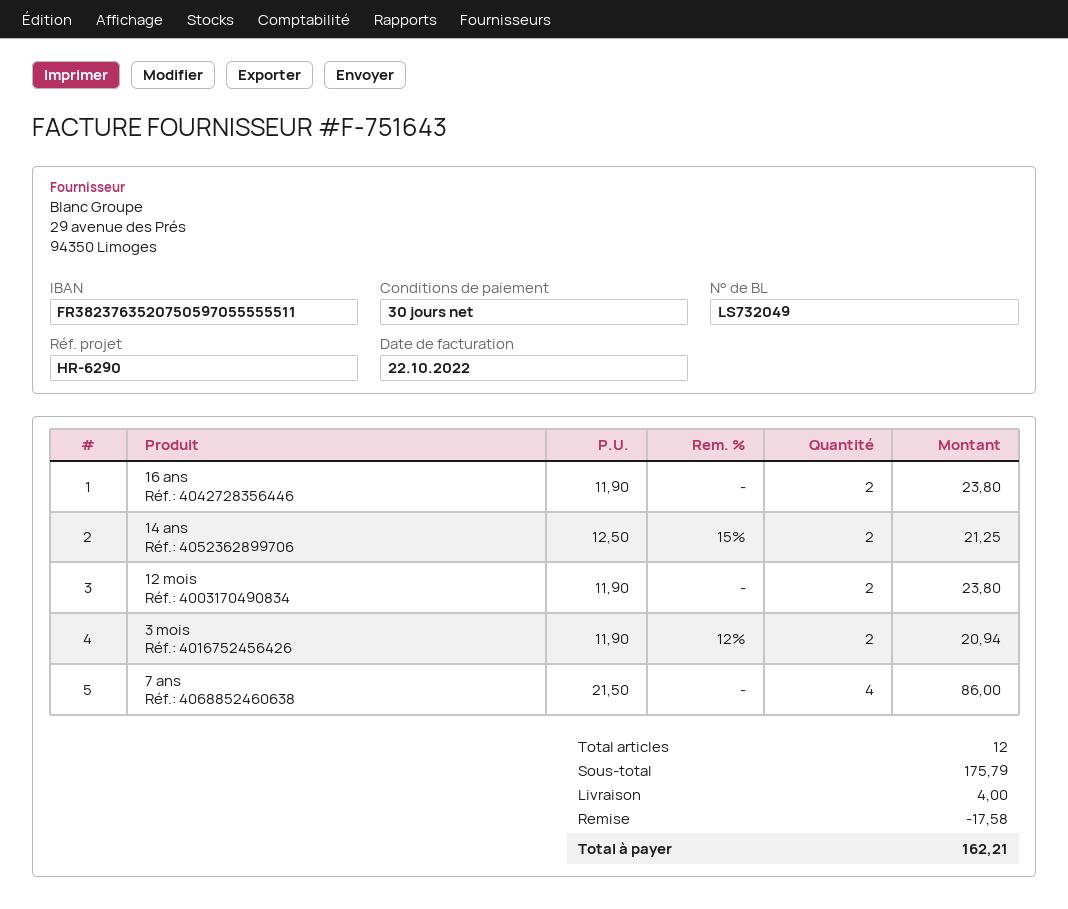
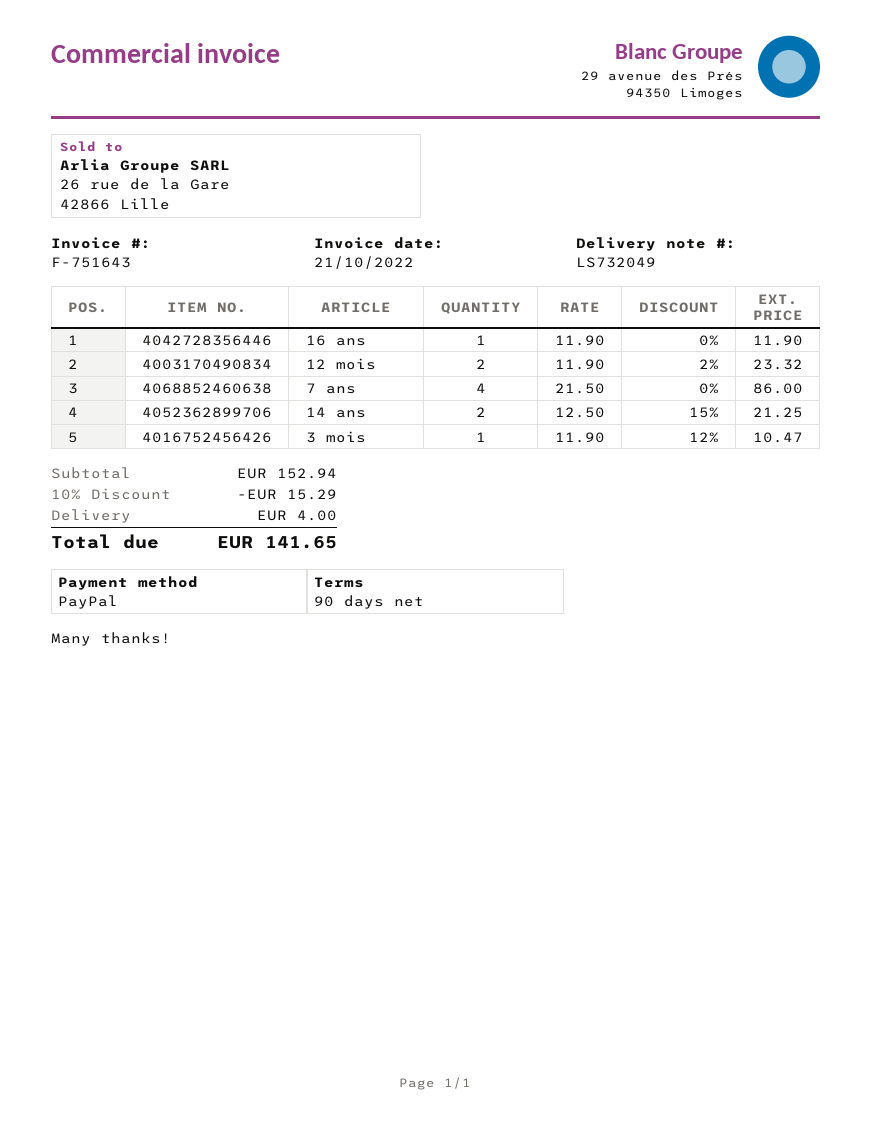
invoice date: 2022-10-22 -> 2022-10-21
payment terms: 30 days -> 90 days
16 ans: 2 x 11.90 = 23.80 -> 1 x 11.90 = 11.90
12 mois: 2 x 11.90 = 23.80 -> 2 x 11.90 - 2% = 23.32
3 mois: 2 x 11.90 - 12% = 20.94 -> 1 x 11.90 - 12% = 10.47
subtotal: 175.79 -> 152.94
discount: 17.58 -> 15.29
total: 162.21 -> 141.65

